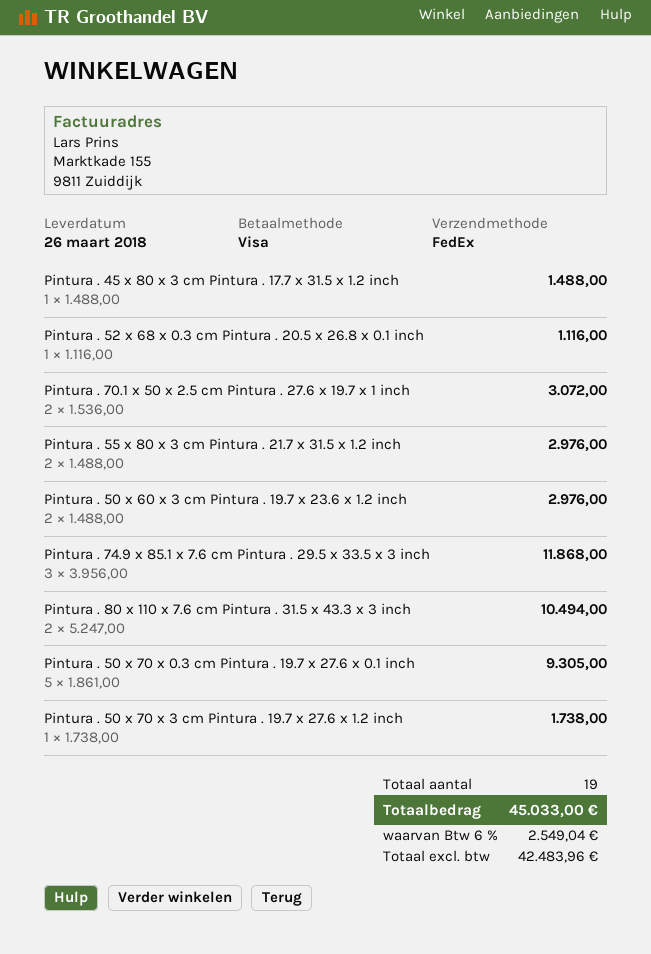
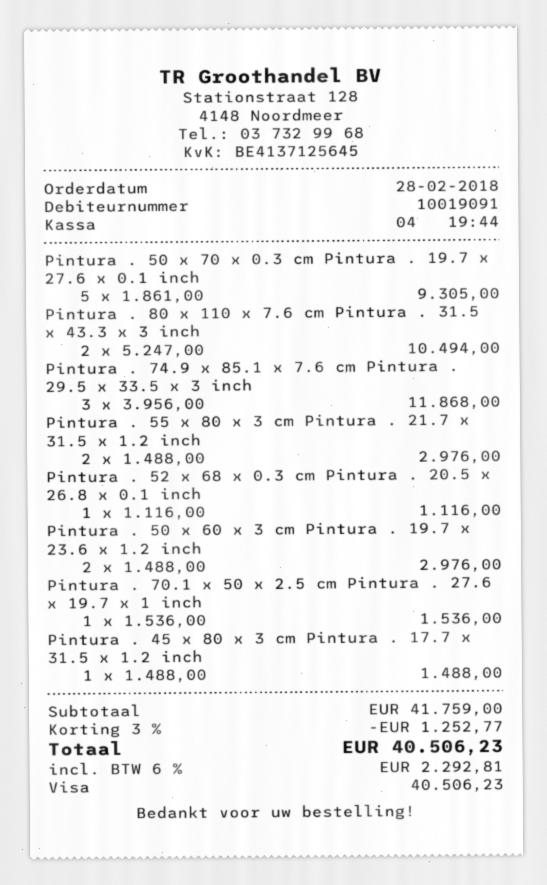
Pintura . 70.1 x 50 x 2.5 cm Pintura . 27.6 x 19.7 x 1 inch: 2 x 1536.00 = 3072.00 -> 1 x 1536.00 = 1536.00
Pintura . 50 x 70 x 3 cm Pintura . 19.7 x 27.6 x 1.2 inch: 1 x 1738.00 = 1738.00 -> none
discount: none -> 3% = 1252.77
tax: 6% = 2549.04 -> 6% = 2292.81
total: 45033.00 -> 40506.23

